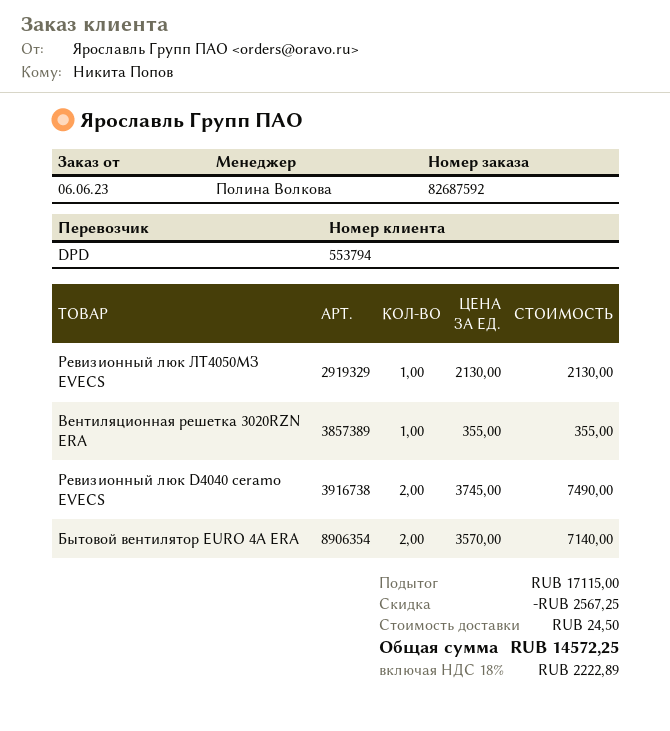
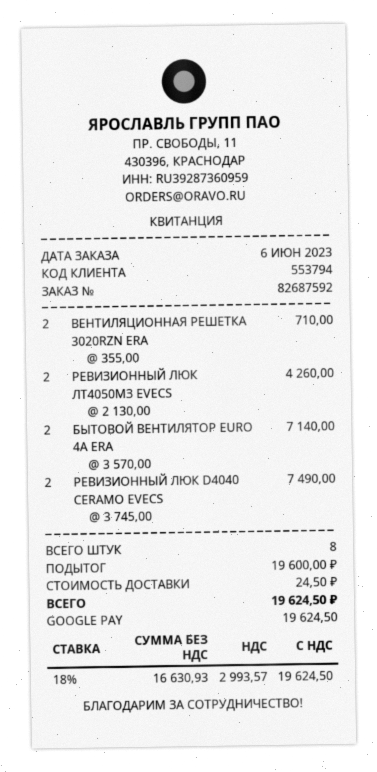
Ревизионный люк ЛТ4050МЗ EVECS: 1 x 2130.00 = 2130.00 -> 2 x 2130.00 = 4260.00
Вентиляционная решетка 3020RZN ERA: 1 x 355.00 = 355.00 -> 2 x 355.00 = 710.00
subtotal: 17115.00 -> 19600.00
discount: 2567.25 -> none
tax: 18% = 2222.89 -> 18% = 2993.57
total: 14572.25 -> 19624.50

